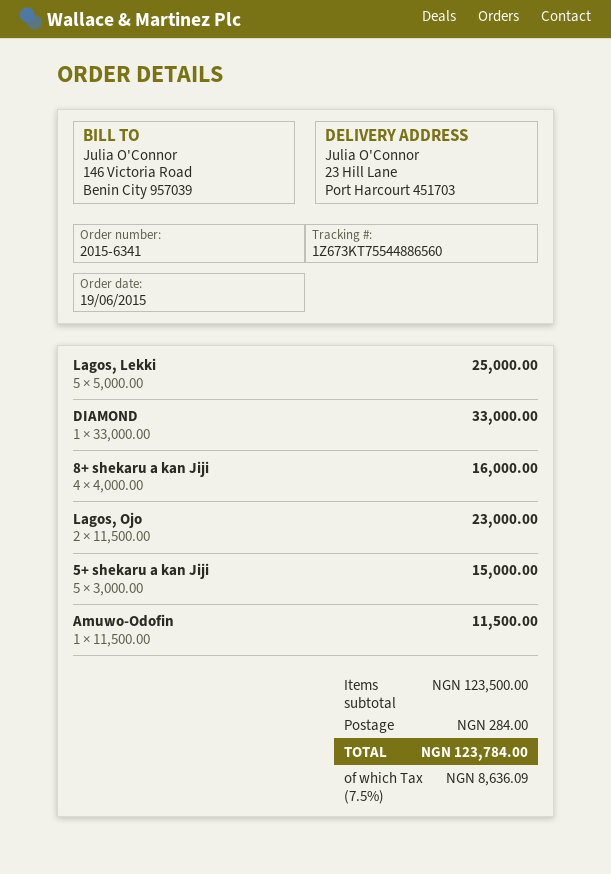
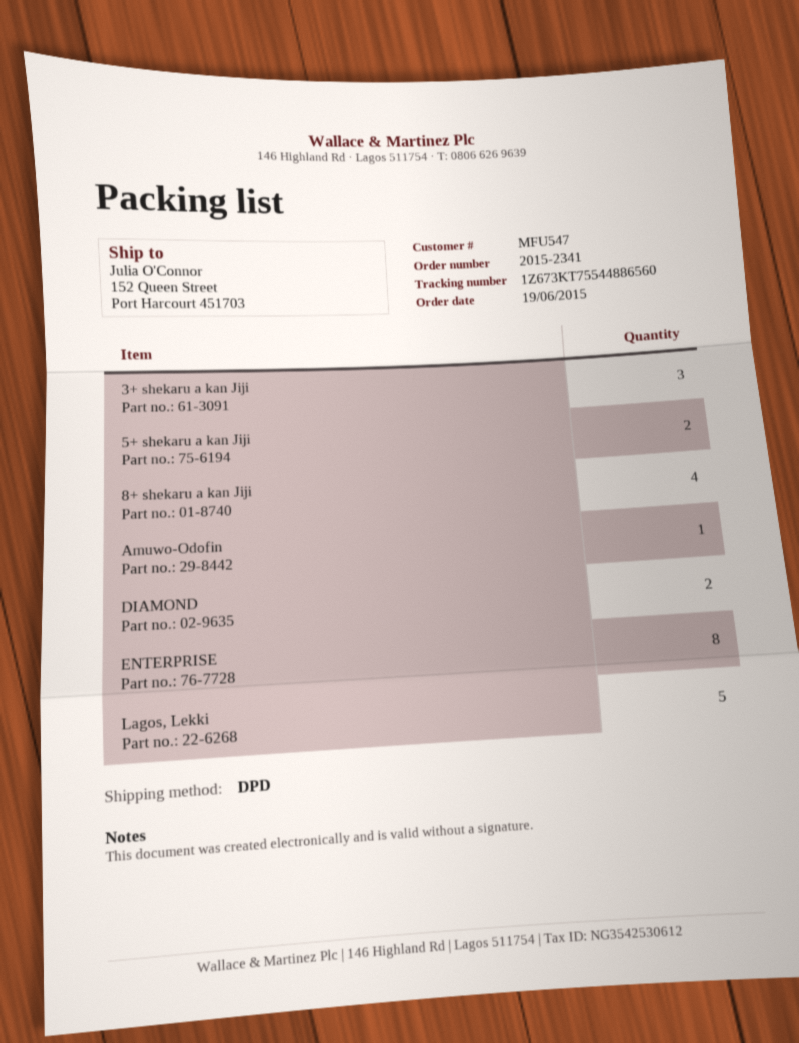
order number: 2015-6341 -> 2015-2341
ship to: 23 Hill Lane, Port Harcourt 451703 -> 152 Queen Street, Port Harcourt 451703
DIAMOND: 1 -> 2
Lagos, Ojo: 2 -> none
5+ shekaru a kan Jiji: 5 -> 2
3+ shekaru a kan Jiji: none -> 3
ENTERPRISE: none -> 8

